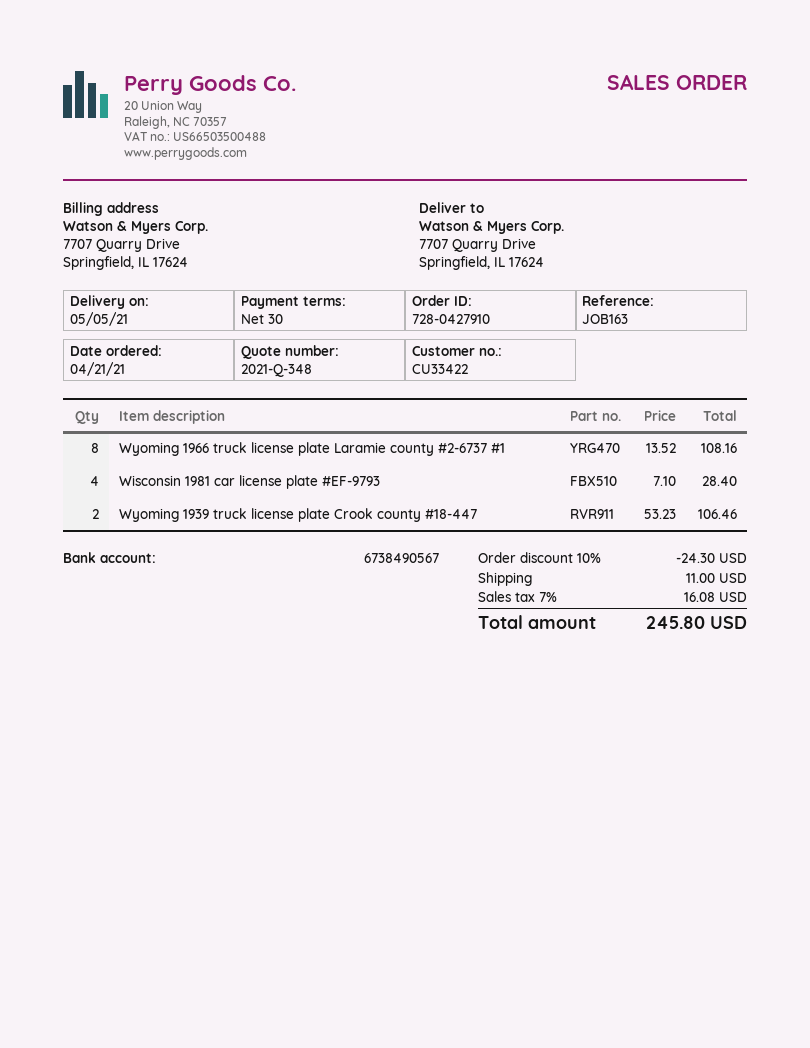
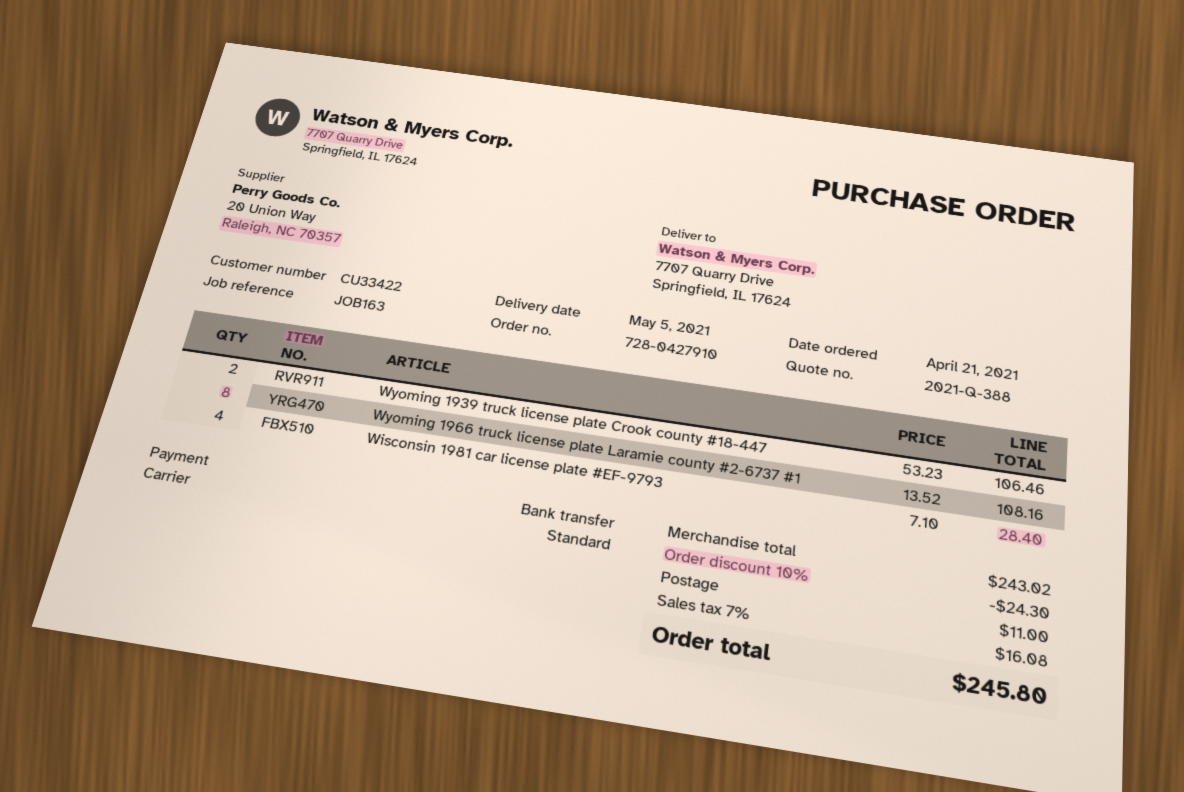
quote number: 2021-Q-348 -> 2021-Q-388

